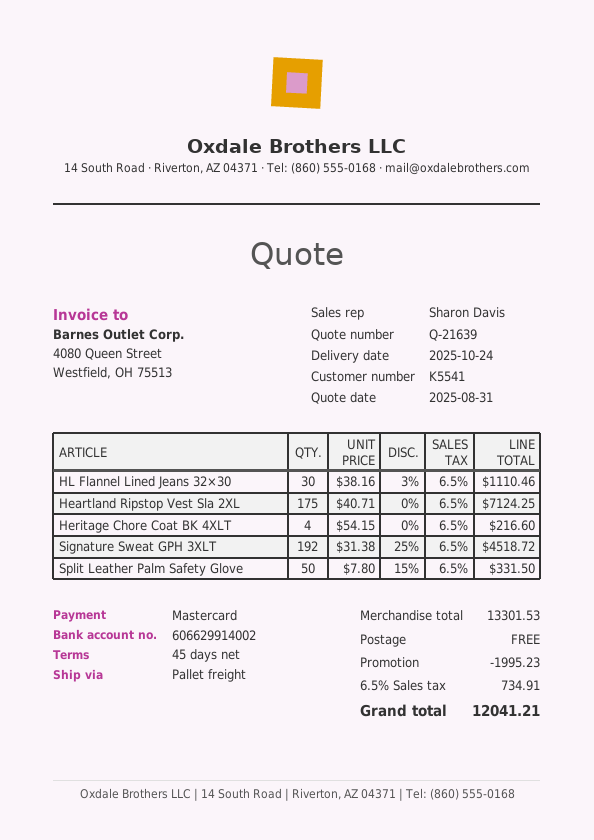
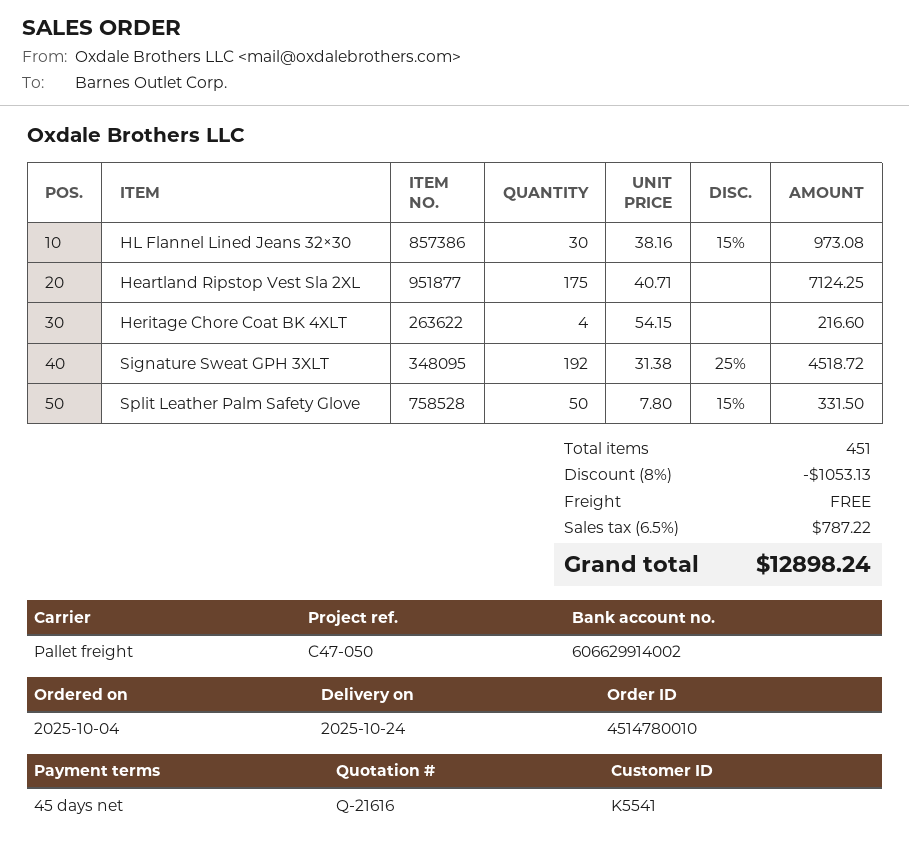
quote number: Q-21639 -> Q-21616
HL Flannel Lined Jeans 32×30: 30 x 38.16 - 3% = 1110.46 -> 30 x 38.16 - 15% = 973.08
discount: 1995.23 -> 1053.13
tax: 6.5% = 734.91 -> 6.5% = 787.22
total: 12041.21 -> 12898.24

